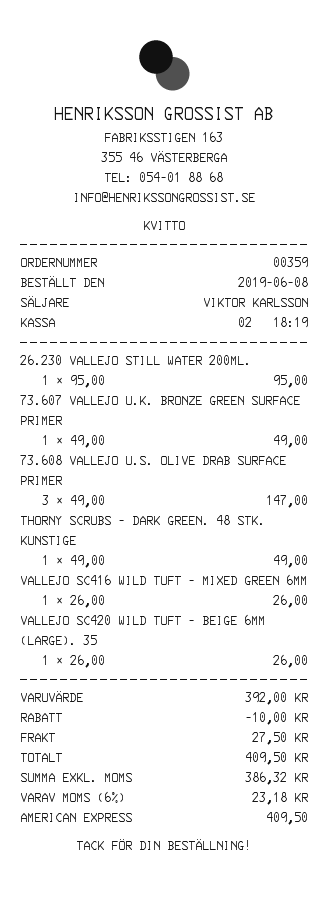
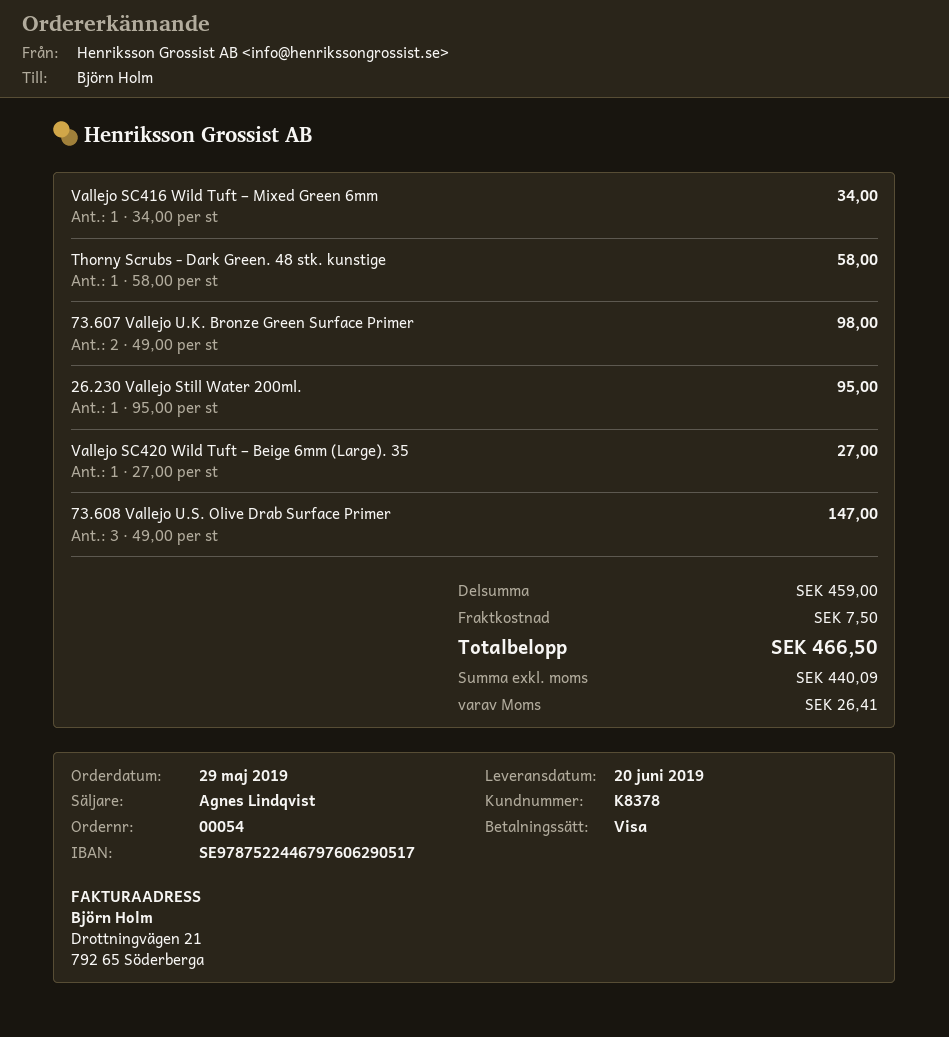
order number: 00359 -> 00054
order date: 2019-06-08 -> 2019-05-29
sales rep: VIKTOR KARLSSON -> Agnes Lindqvist
payment method: American Express -> Visa
73.607 VALLEJO U.K. BRONZE GREEN SURFACE PRIMER: 1 x 49.00 = 49.00 -> 2 x 49.00 = 98.00
THORNY SCRUBS - DARK GREEN. 48 STK. KUNSTIGE: 1 x 49.00 = 49.00 -> 1 x 58.00 = 58.00
VALLEJO SC416 WILD TUFT – MIXED GREEN 6MM: 1 x 26.00 = 26.00 -> 1 x 34.00 = 34.00
VALLEJO SC420 WILD TUFT – BEIGE 6MM (LARGE). 35: 1 x 26.00 = 26.00 -> 1 x 27.00 = 27.00
subtotal: 392.00 -> 459.00
discount: 10.00 -> none
shipping: 27.50 -> 7.50
net: 386.32 -> 440.09
tax: 23.18 -> 26.41
total: 409.50 -> 466.50

